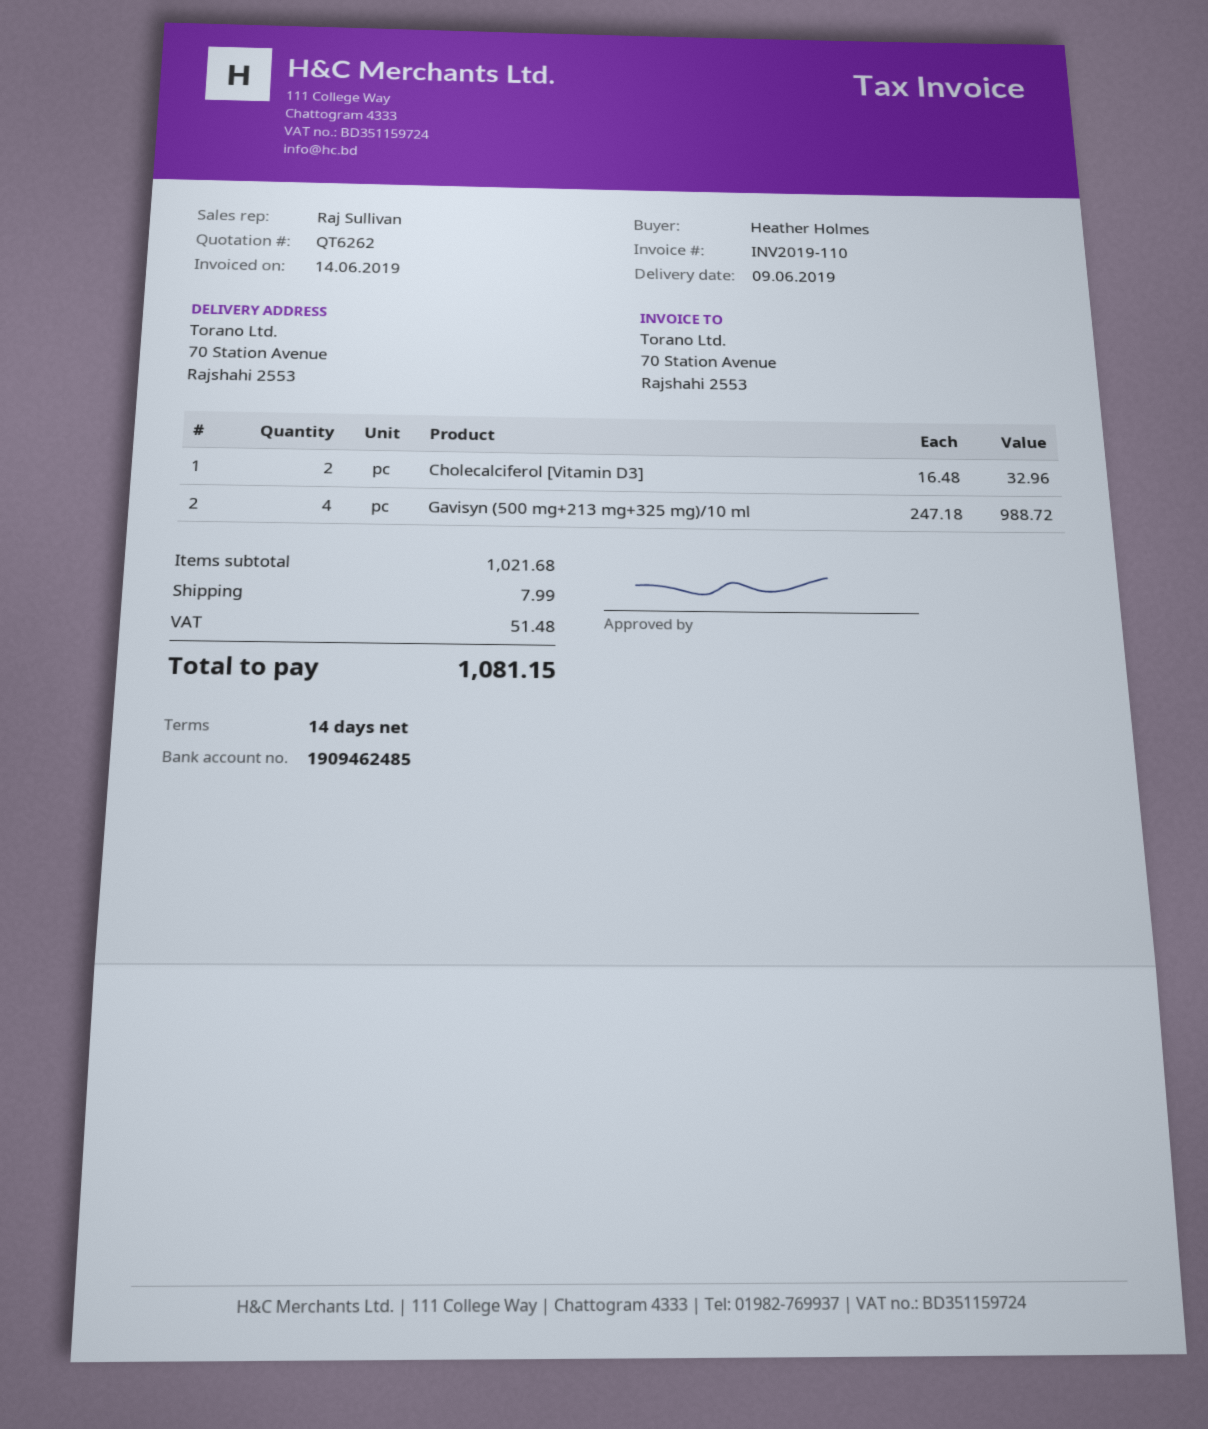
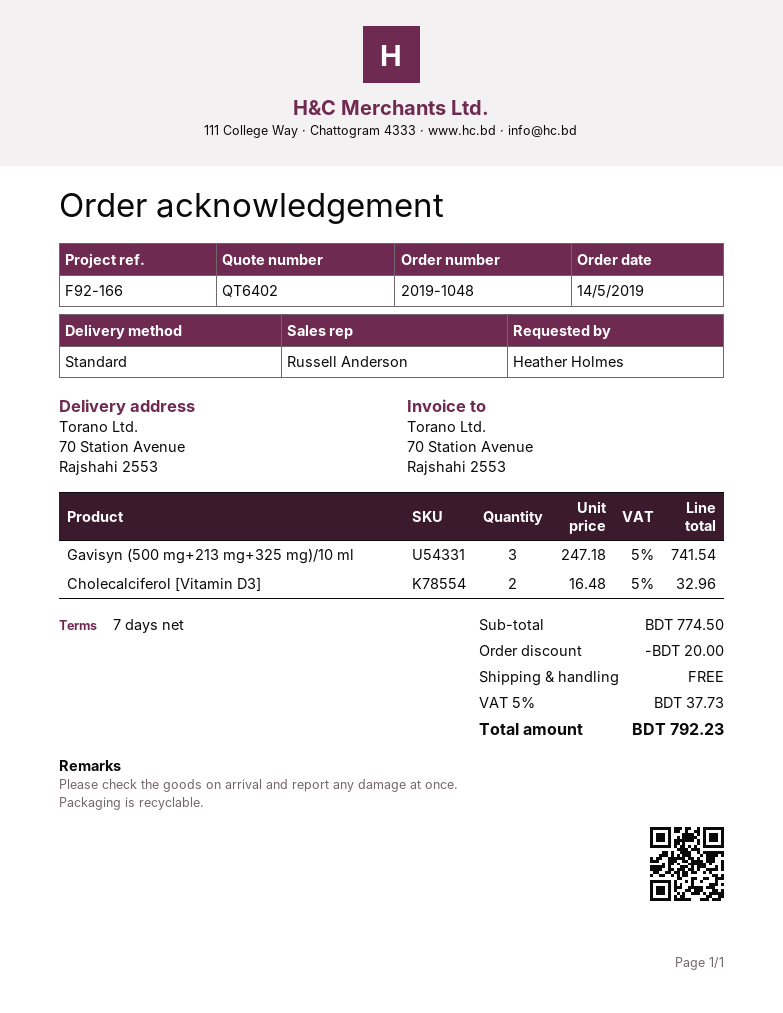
quote number: QT6262 -> QT6402
payment terms: 14 days -> 7 days
sales rep: Raj Sullivan -> Russell Anderson
Gavisyn (500 mg+213 mg+325 mg)/10 ml: 4 x 247.18 = 988.72 -> 3 x 247.18 = 741.54
subtotal: 1021.68 -> 774.50
discount: none -> 20.00
shipping: 7.99 -> 0.00
tax: 51.48 -> 37.73
total: 1081.15 -> 792.23

